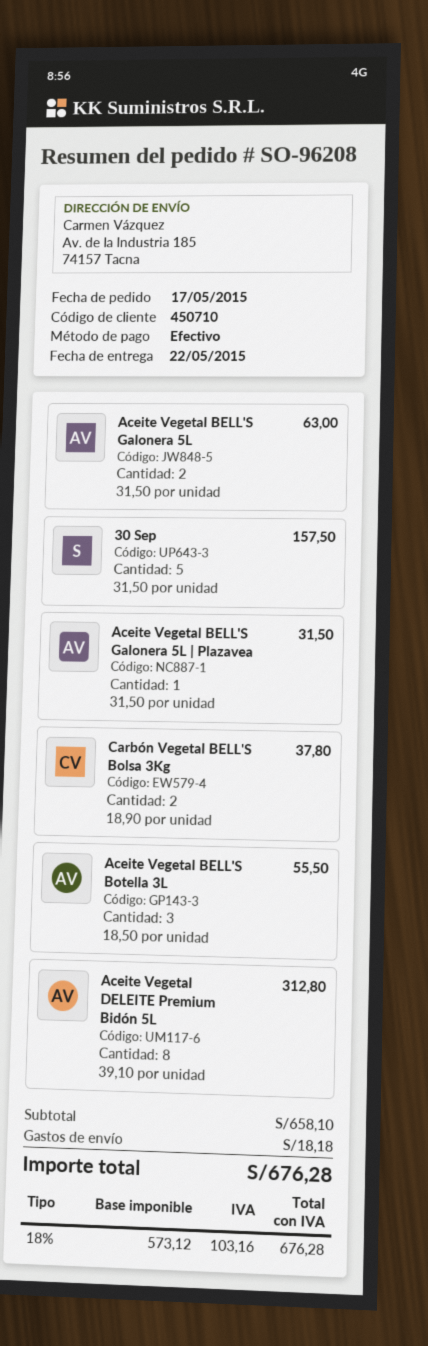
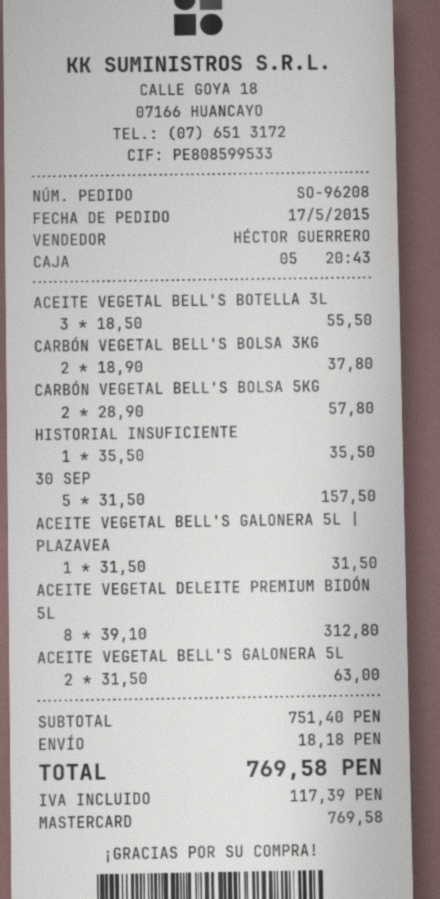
payment method: cash -> Mastercard
CARBÓN VEGETAL BELL'S BOLSA 5KG: none -> 2 x 28.90 = 57.80
HISTORIAL INSUFICIENTE: none -> 1 x 35.50 = 35.50
subtotal: 658.10 -> 751.40
tax: 103.16 -> 117.39
total: 676.28 -> 769.58

